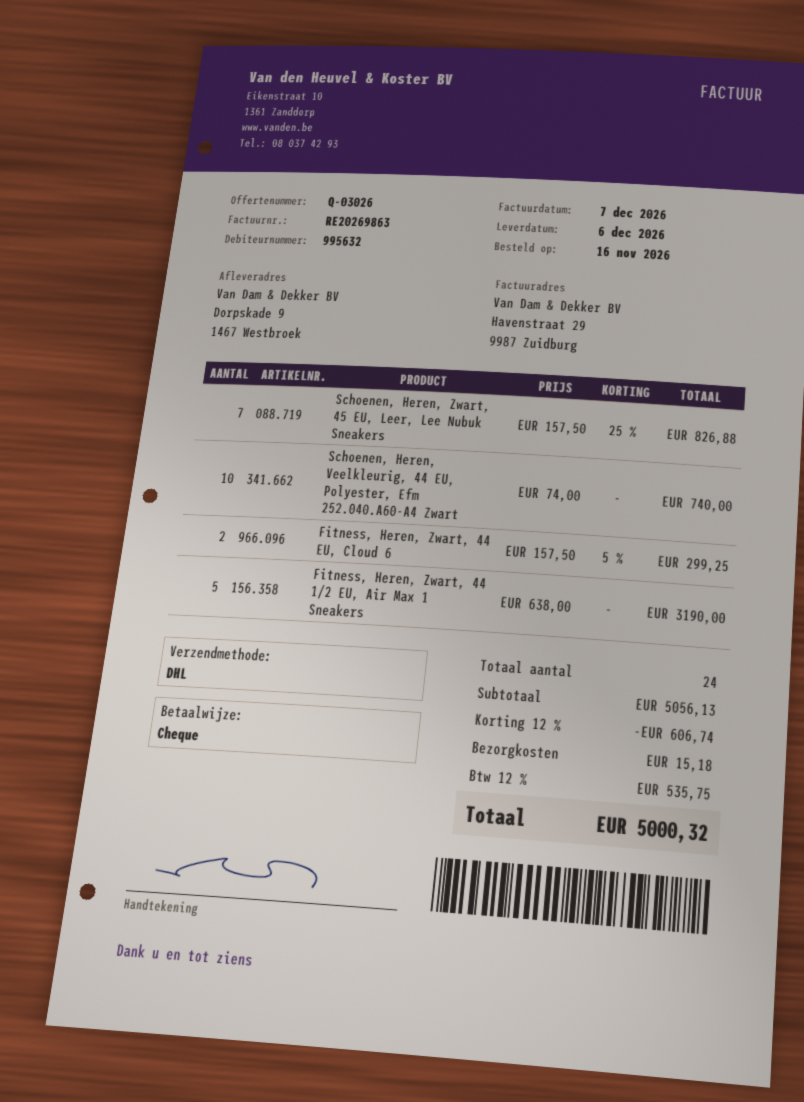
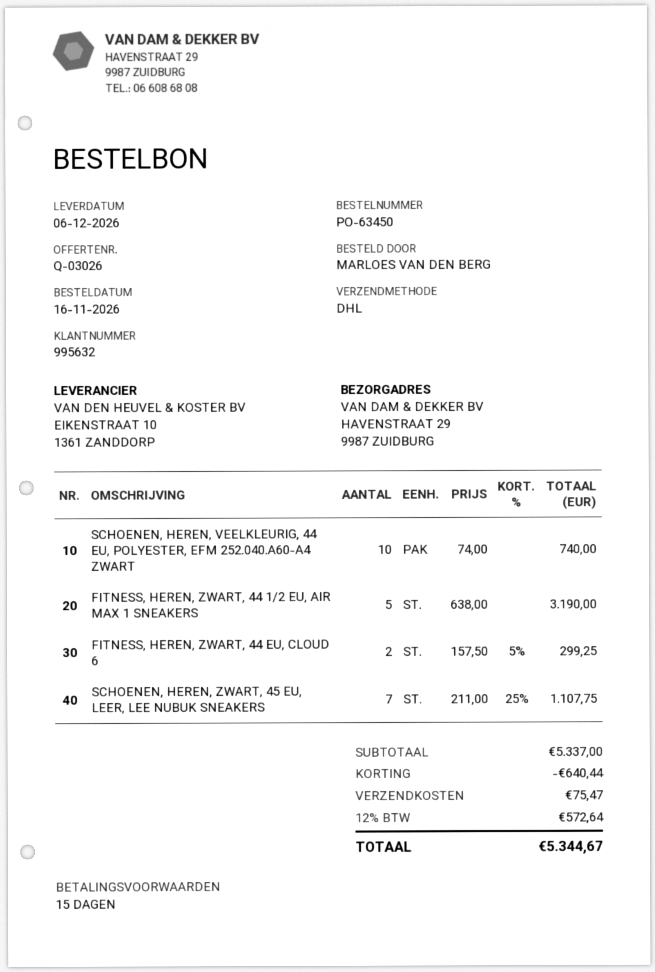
ship to: Dorpskade 9, 1467 Westbroek -> HAVENSTRAAT 29, 9987 ZUIDBURG
Schoenen, Heren, Zwart, 45 EU, Leer, Lee Nubuk Sneakers: 7 x 157.50 - 25% = 826.88 -> 7 x 211.00 - 25% = 1107.75
subtotal: 5056.13 -> 5337.00
discount: 606.74 -> 640.44
shipping: 15.18 -> 75.47
tax: 12% = 535.75 -> 12% = 572.64
total: 5000.32 -> 5344.67

